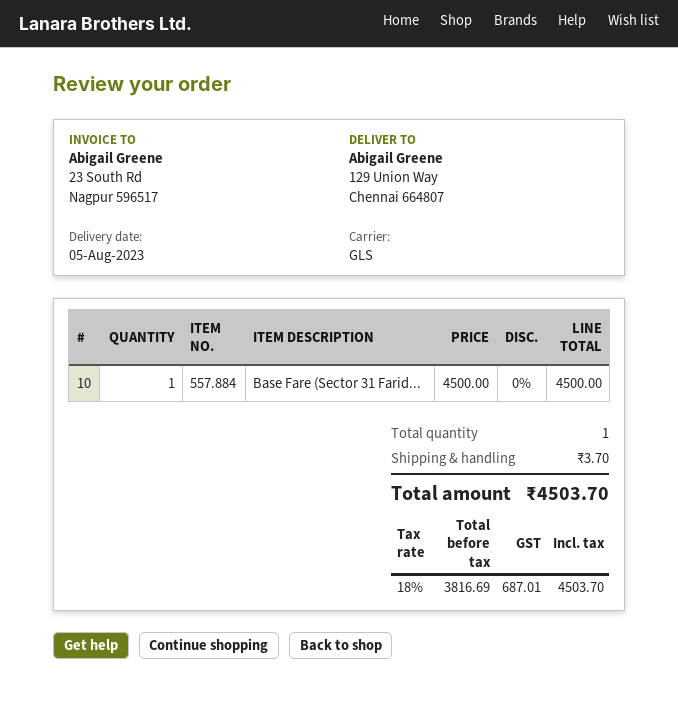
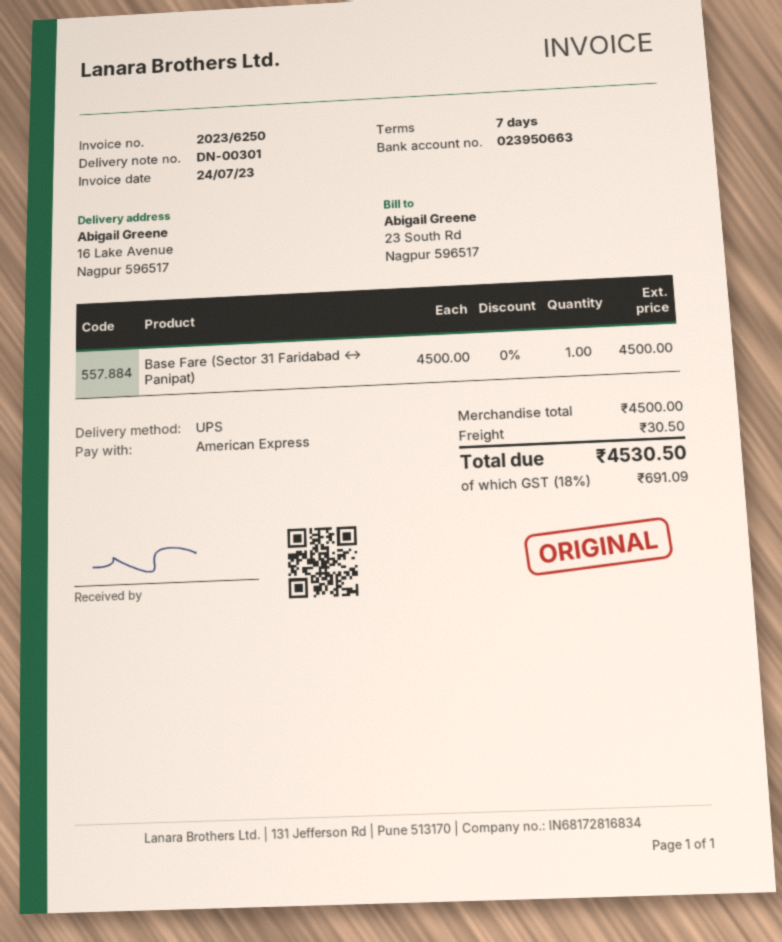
shipping method: GLS -> UPS
ship to: 129 Union Way, Chennai 664807 -> 16 Lake Avenue, Nagpur 596517
shipping: 3.70 -> 30.50
tax: 18% = 687.01 -> 18% = 691.09
total: 4503.70 -> 4530.50

